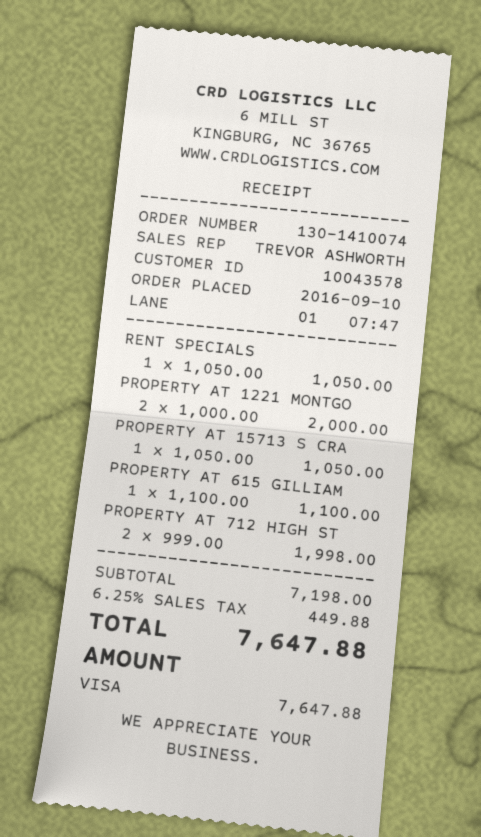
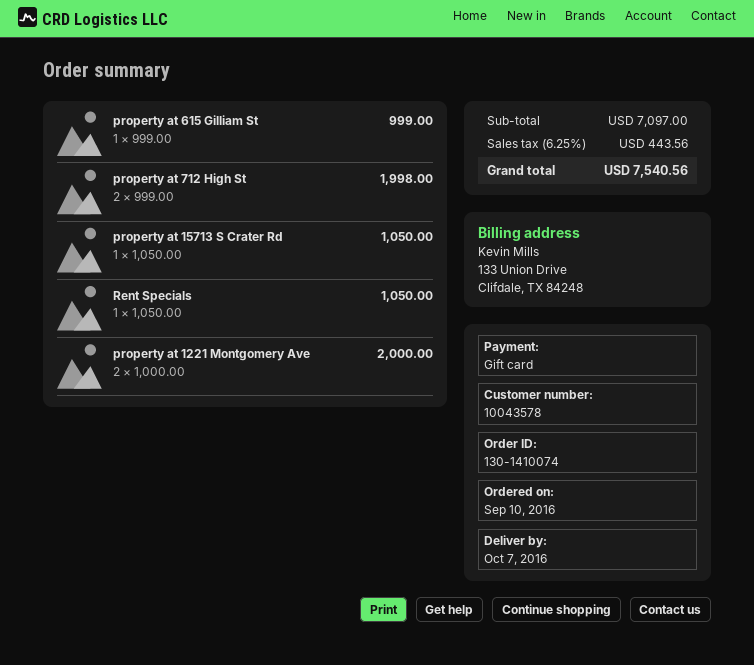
payment method: Visa -> gift card
PROPERTY AT 615 GILLIAM: 1 x 1100.00 = 1100.00 -> 1 x 999.00 = 999.00
subtotal: 7198.00 -> 7097.00
tax: 6.25% = 449.88 -> 6.25% = 443.56
total: 7647.88 -> 7540.56

